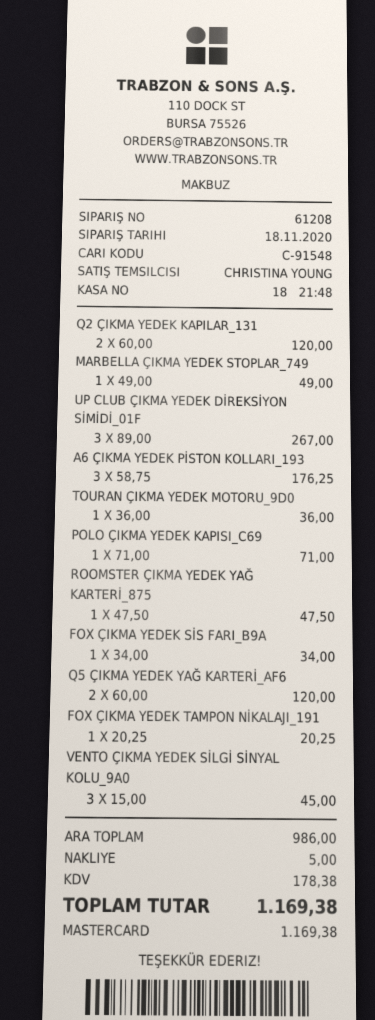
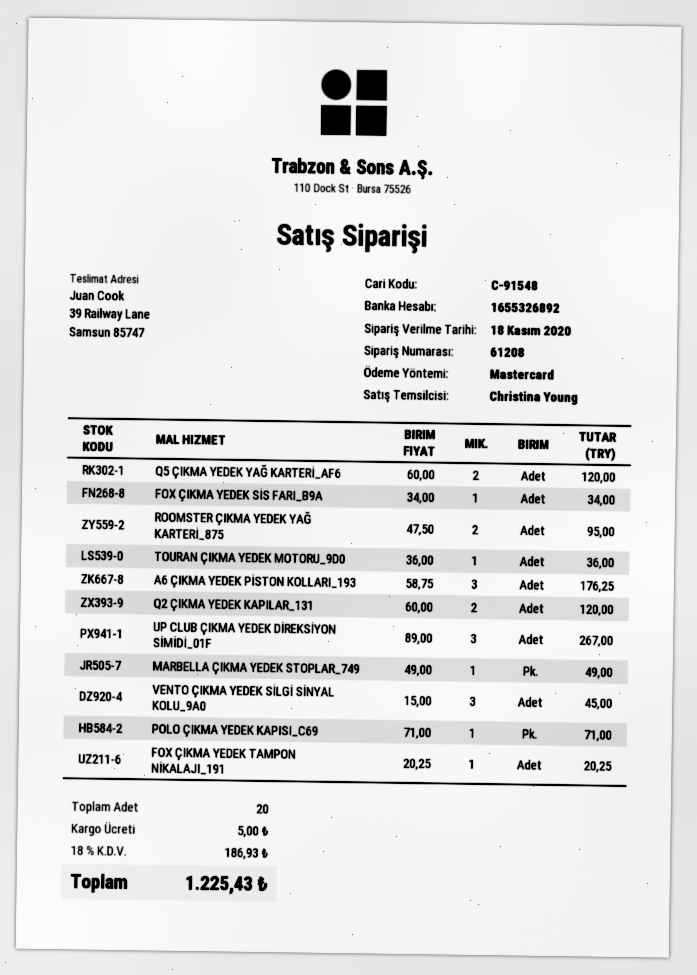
ROOMSTER ÇIKMA YEDEK YAĞ KARTERİ_875: 1 x 47.50 = 47.50 -> 2 x 47.50 = 95.00
tax: 178.38 -> 186.93
total: 1169.38 -> 1225.43

